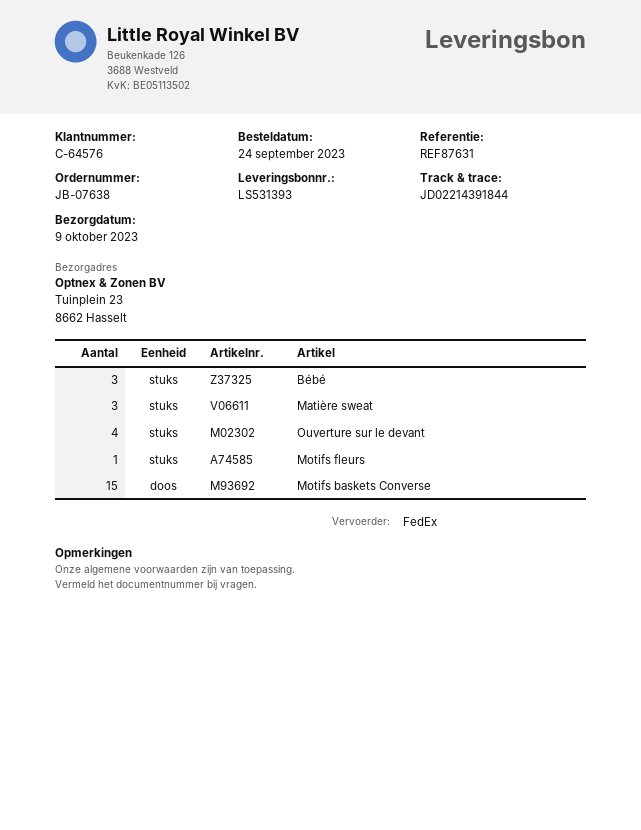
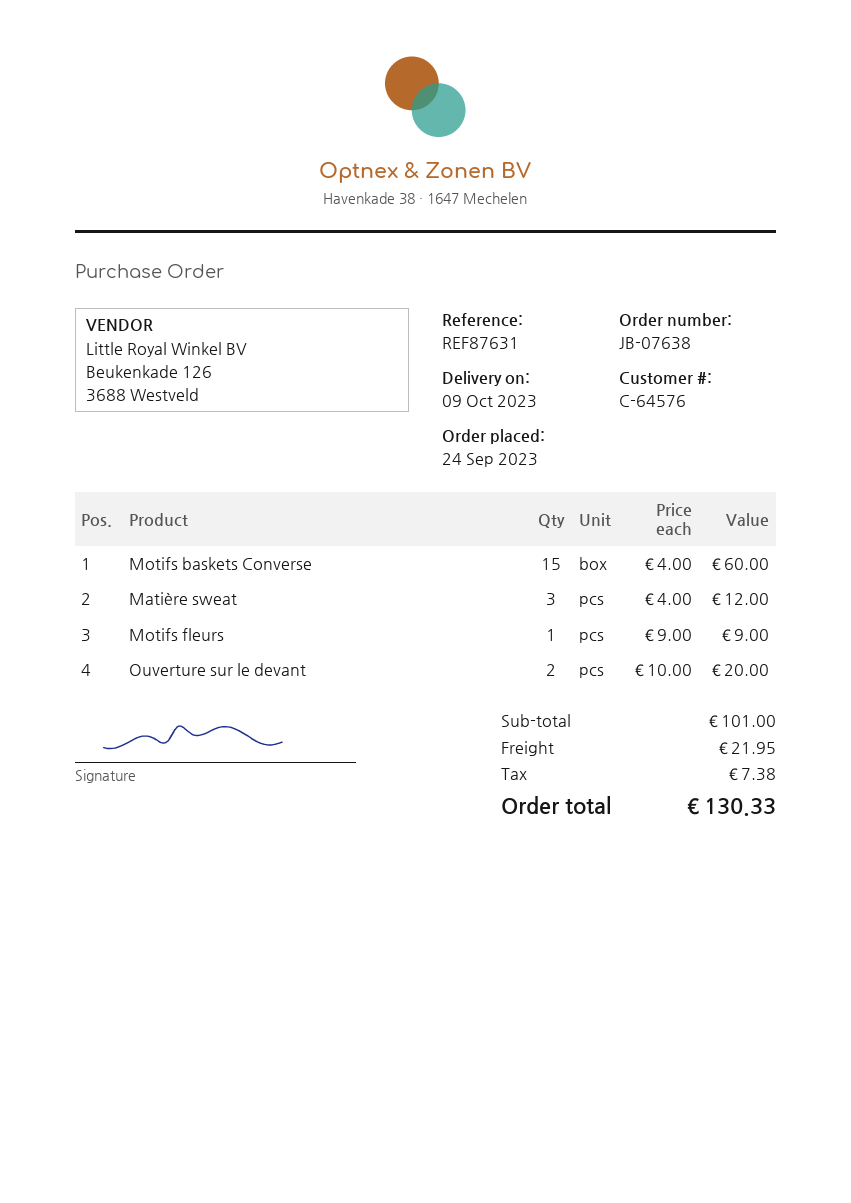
Bébé: 3 -> none
Ouverture sur le devant: 4 -> 2

